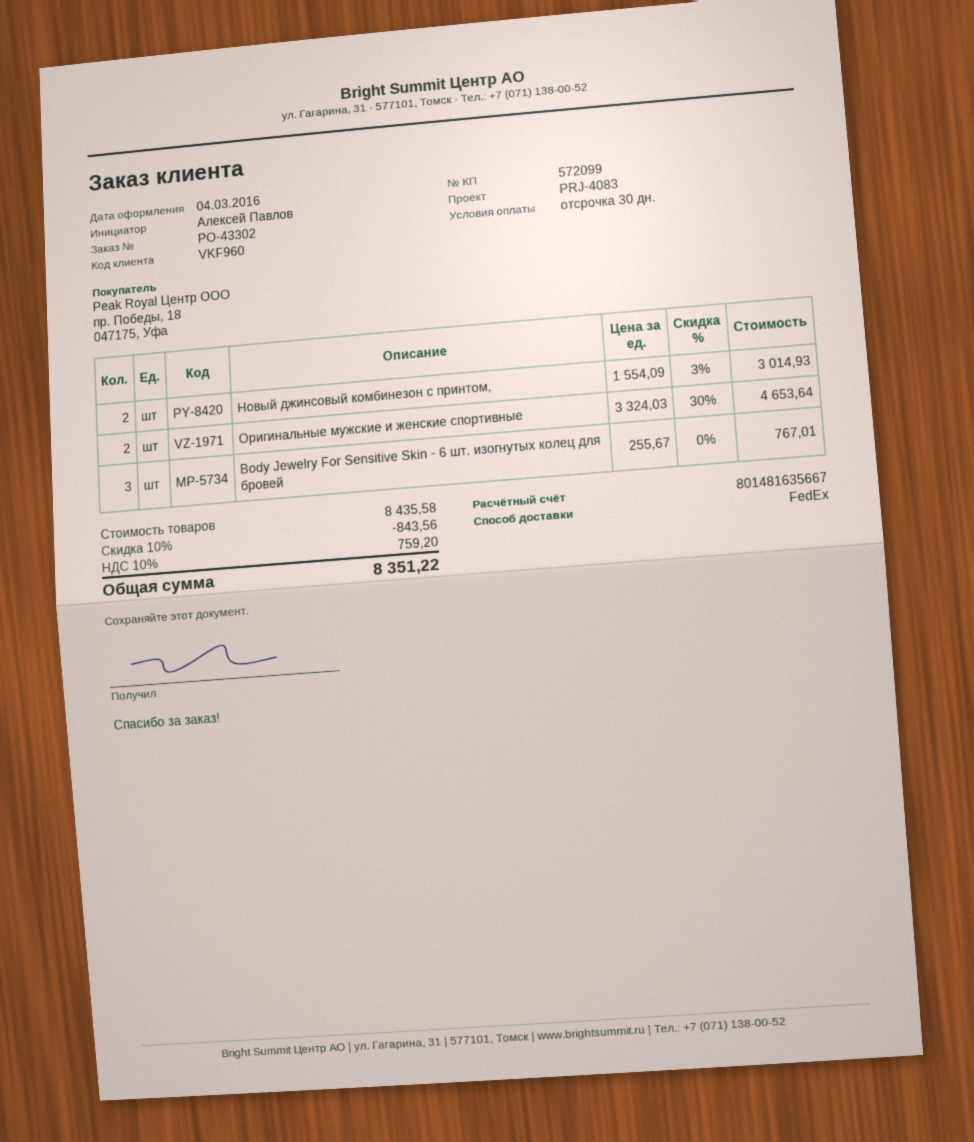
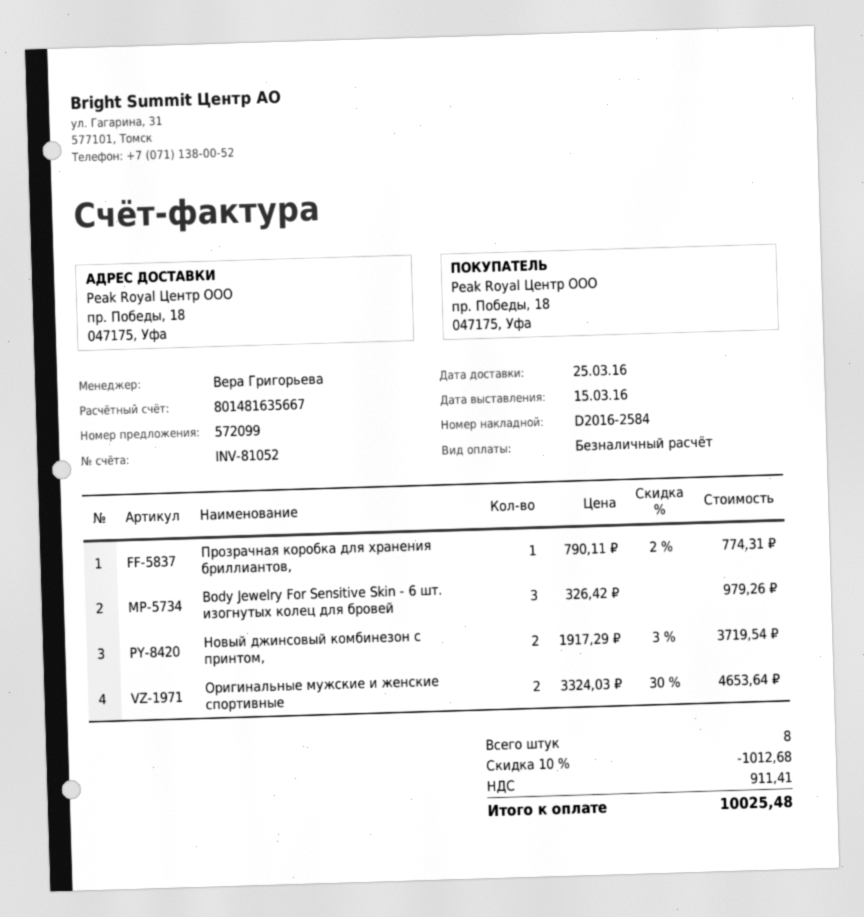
Новый джинсовый комбинезон с принтом,: 2 x 1554.09 - 3% = 3014.93 -> 2 x 1917.29 - 3% = 3719.54
Body Jewelry For Sensitive Skin - 6 шт. изогнутых колец для бровей: 3 x 255.67 = 767.01 -> 3 x 326.42 = 979.26
Прозрачная коробка для хранения бриллиантов,: none -> 1 x 790.11 - 2% = 774.31
discount: 10% = 843.56 -> 10% = 1012.68
tax: 759.20 -> 911.41
total: 8351.22 -> 10025.48

